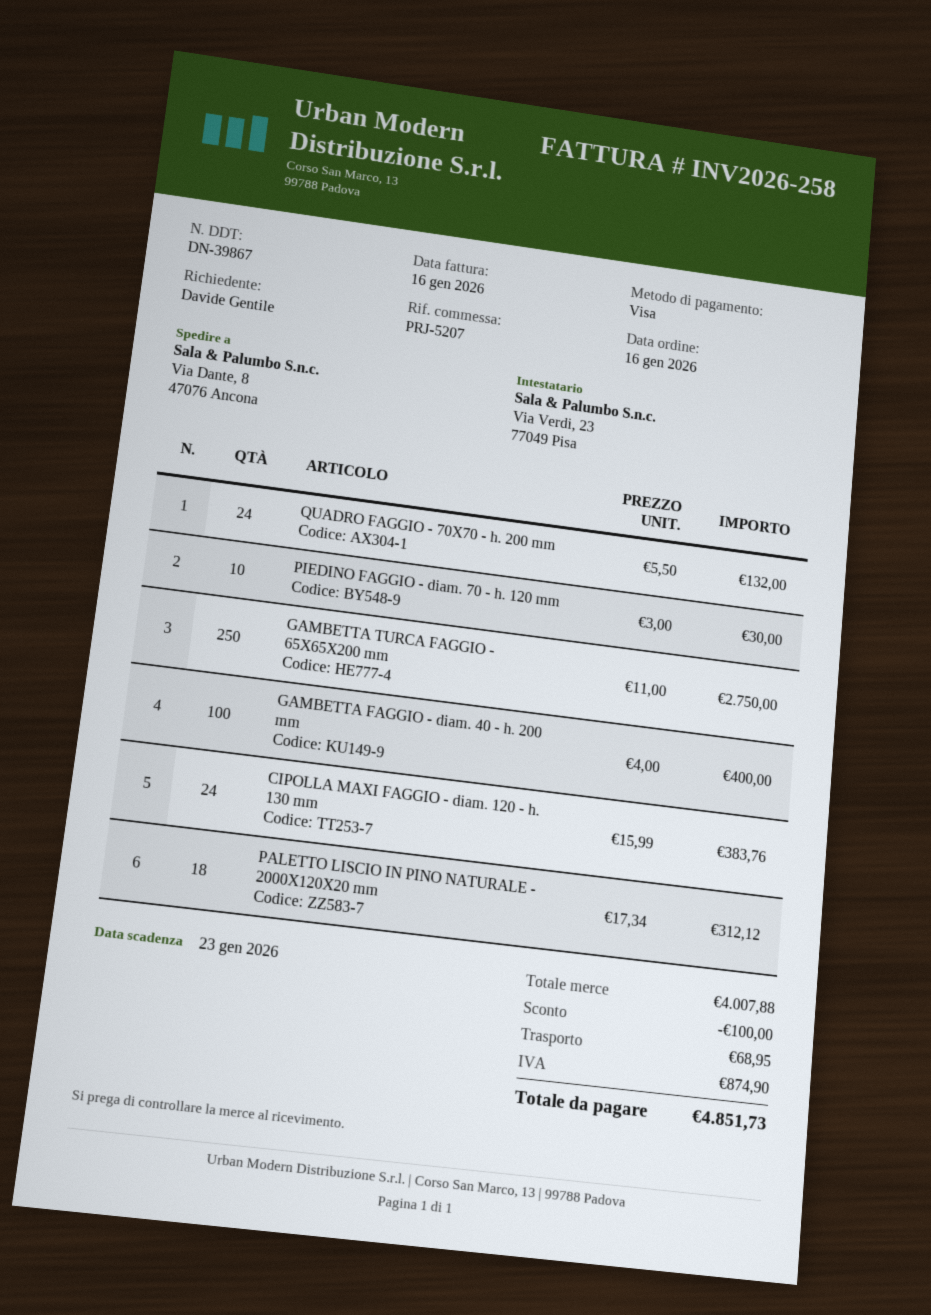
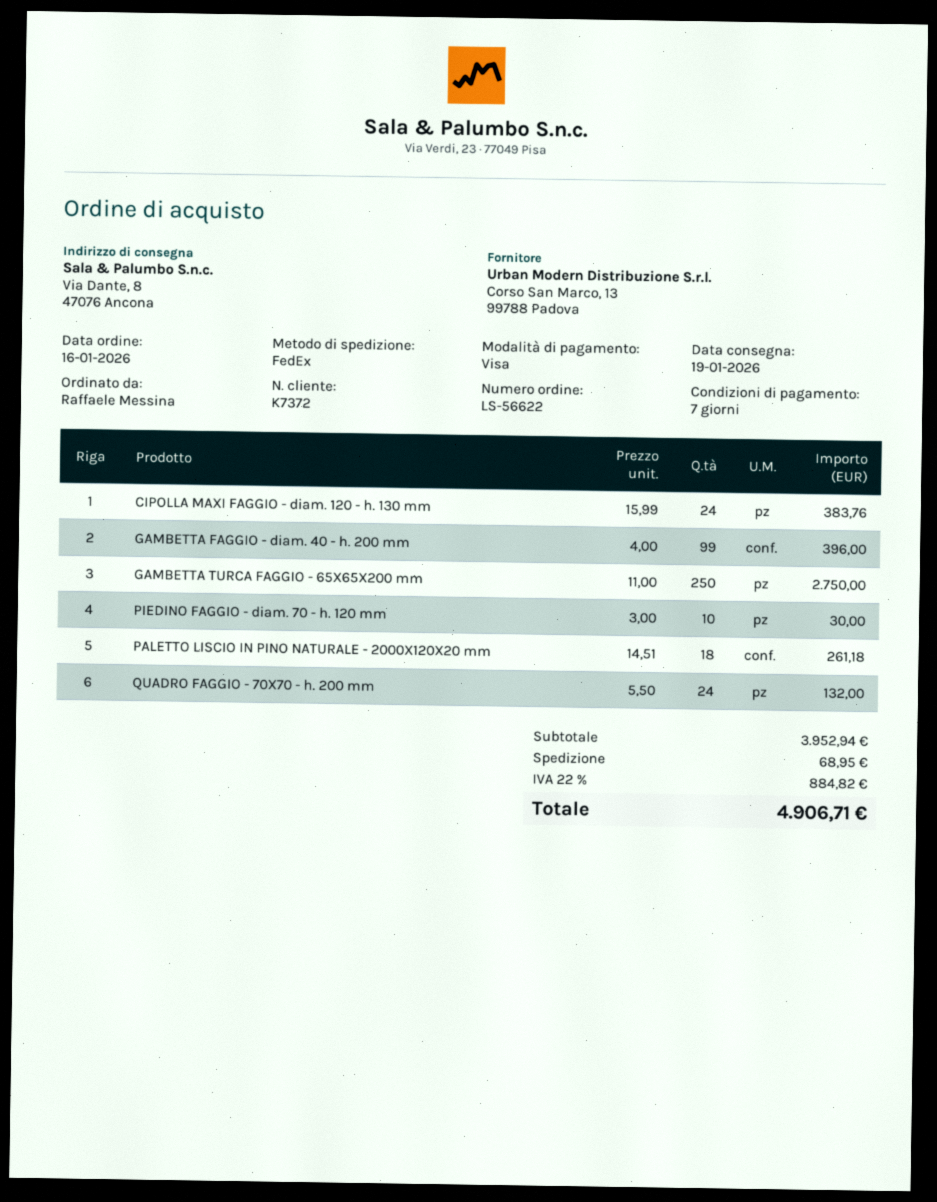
ordered by: Davide Gentile -> Raffaele Messina
GAMBETTA FAGGIO - diam. 40 - h. 200 mm: 100 x 4.00 = 400.00 -> 99 x 4.00 = 396.00
PALETTO LISCIO IN PINO NATURALE - 2000X120X20 mm: 18 x 17.34 = 312.12 -> 18 x 14.51 = 261.18
subtotal: 4007.88 -> 3952.94
discount: 100.00 -> none
tax: 874.90 -> 884.82
total: 4851.73 -> 4906.71

